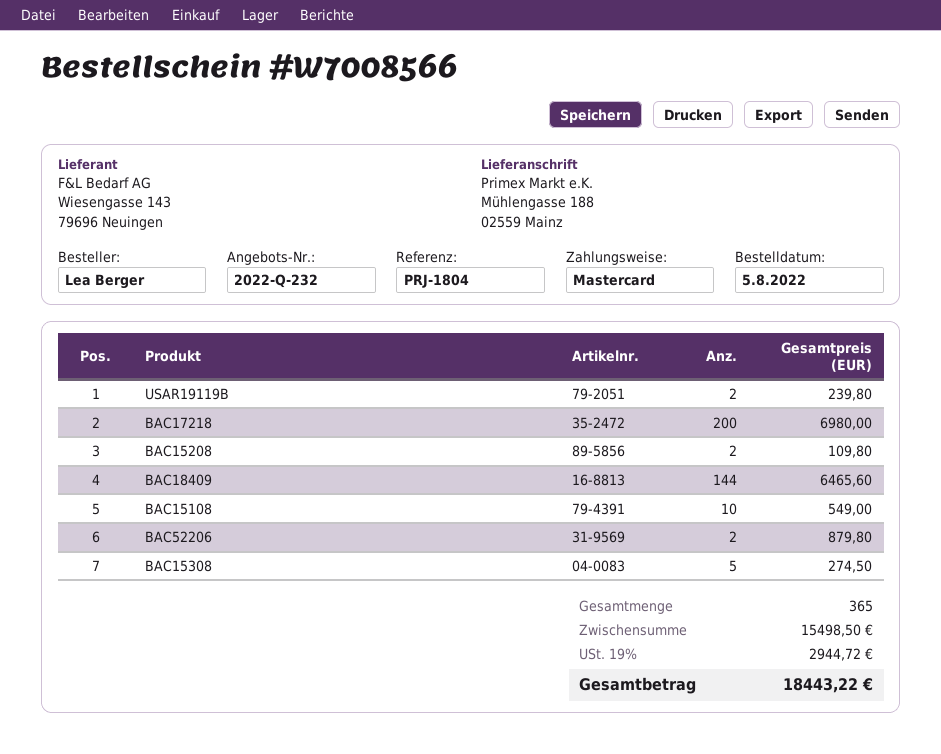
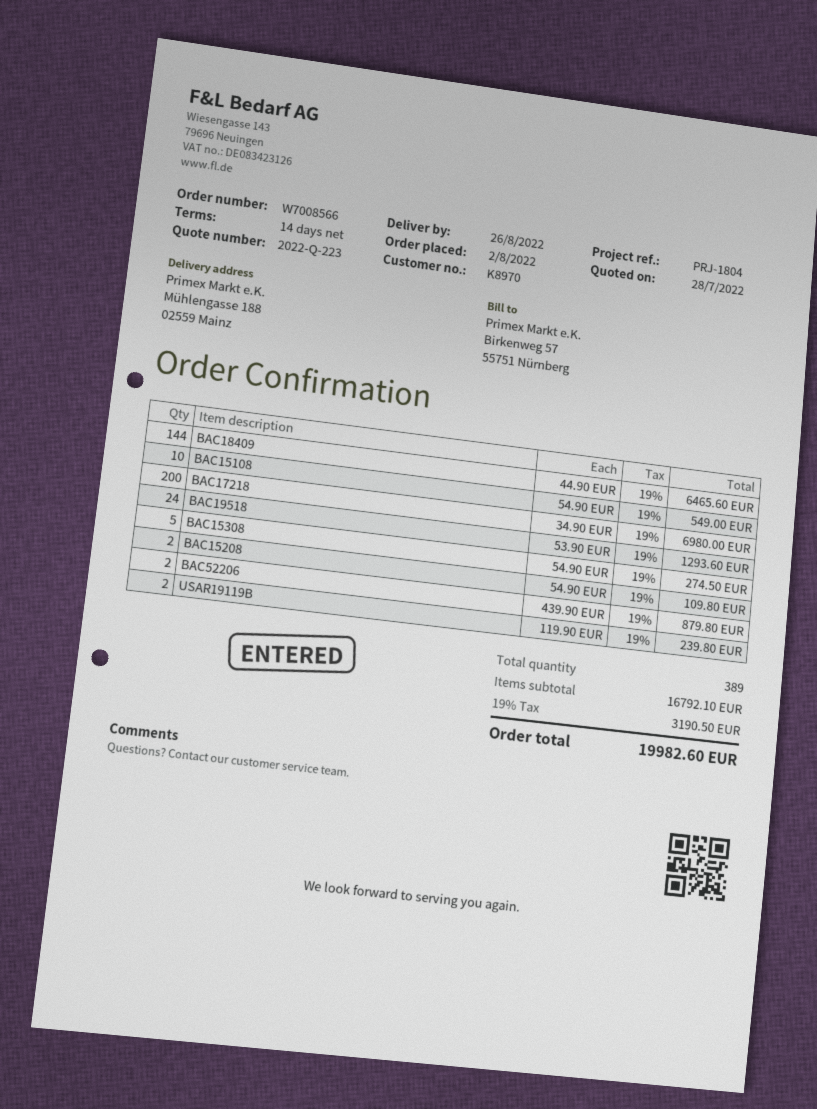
quote number: 2022-Q-232 -> 2022-Q-223
order date: 2022-08-05 -> 2022-08-02
BAC19518: none -> 24 for 1293.60
total quantity: 365 -> 389
subtotal: 15498.50 -> 16792.10
tax: 19% = 2944.72 -> 19% = 3190.50
total: 18443.22 -> 19982.60

